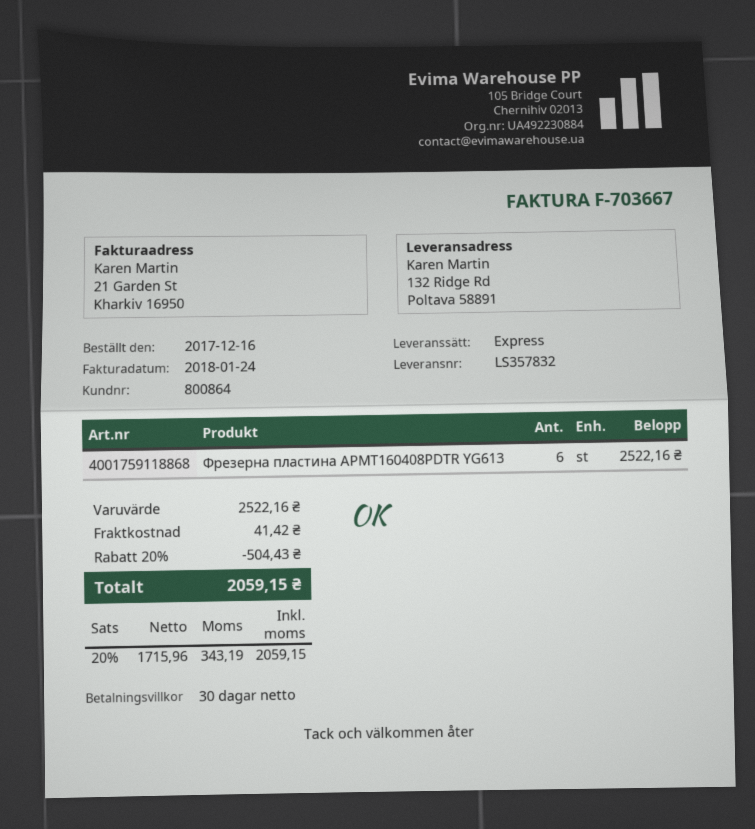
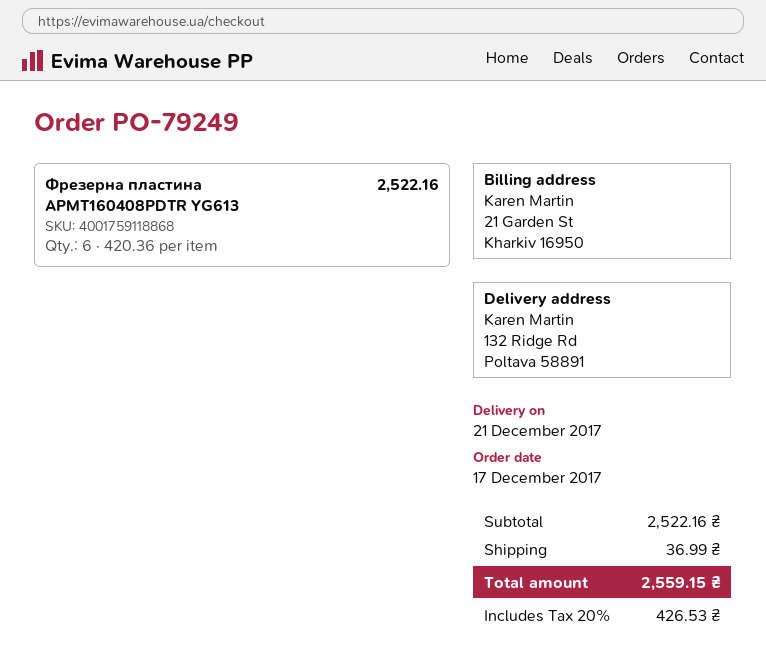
order date: 2017-12-16 -> 2017-12-17
discount: 20% = 504.43 -> none
shipping: 41.42 -> 36.99
tax: 20% = 343.19 -> 20% = 426.53
total: 2059.15 -> 2559.15

